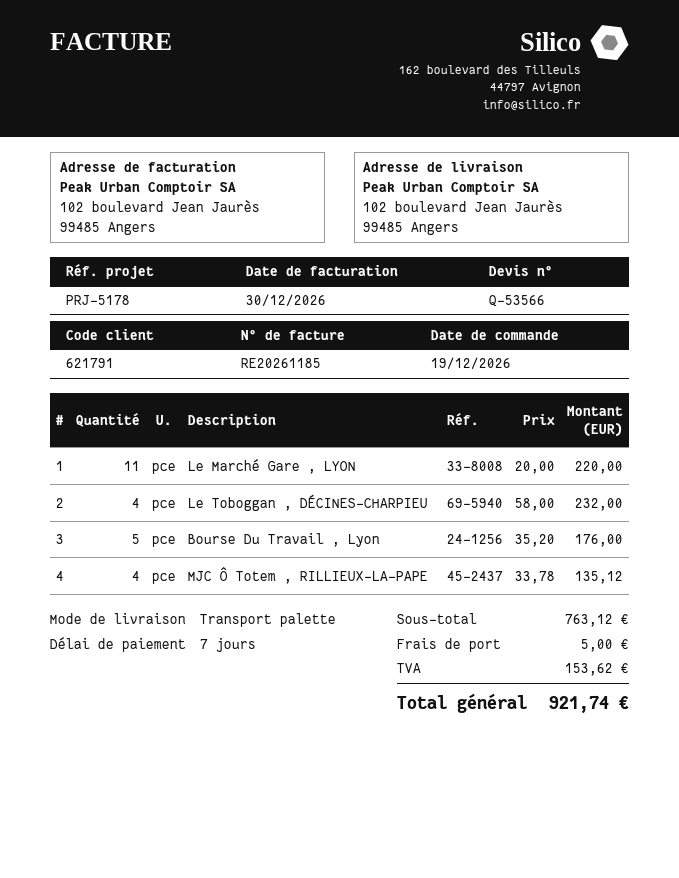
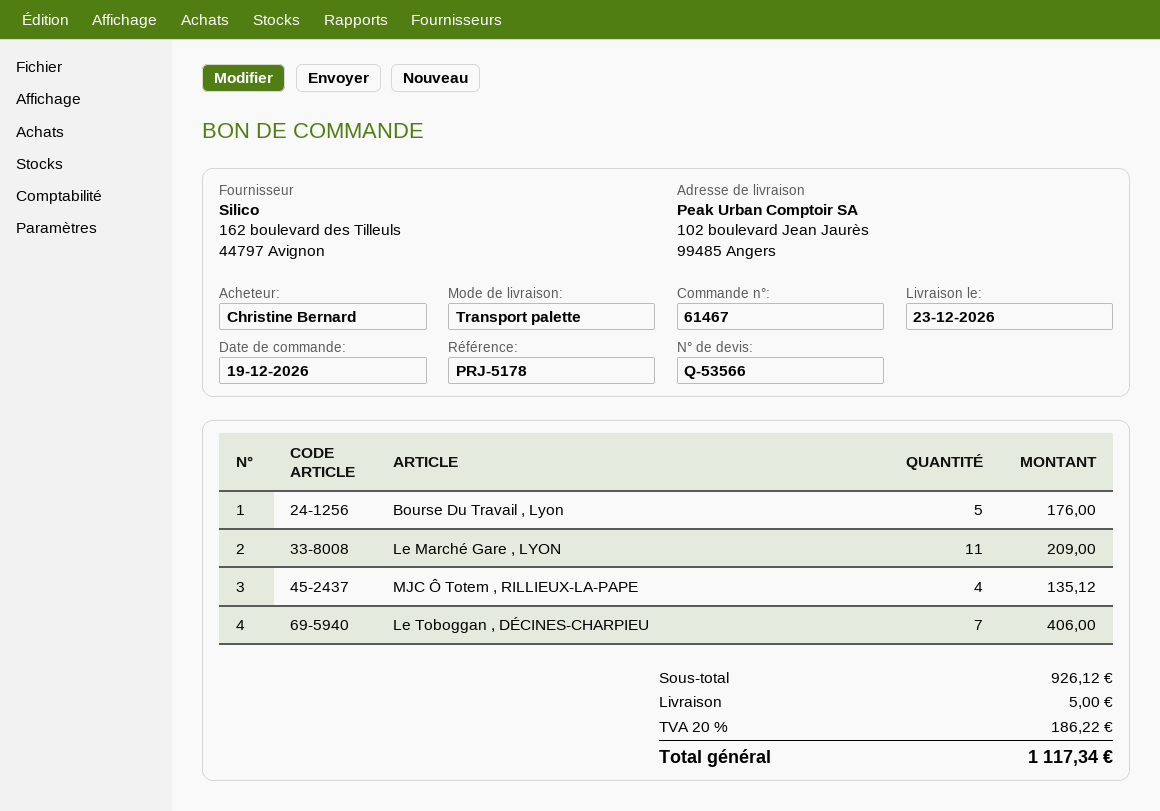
Le Marché Gare , LYON: 11 for 220.00 -> 11 for 209.00
Le Toboggan , DÉCINES-CHARPIEU: 4 for 232.00 -> 7 for 406.00
subtotal: 763.12 -> 926.12
tax: 153.62 -> 186.22
total: 921.74 -> 1117.34

